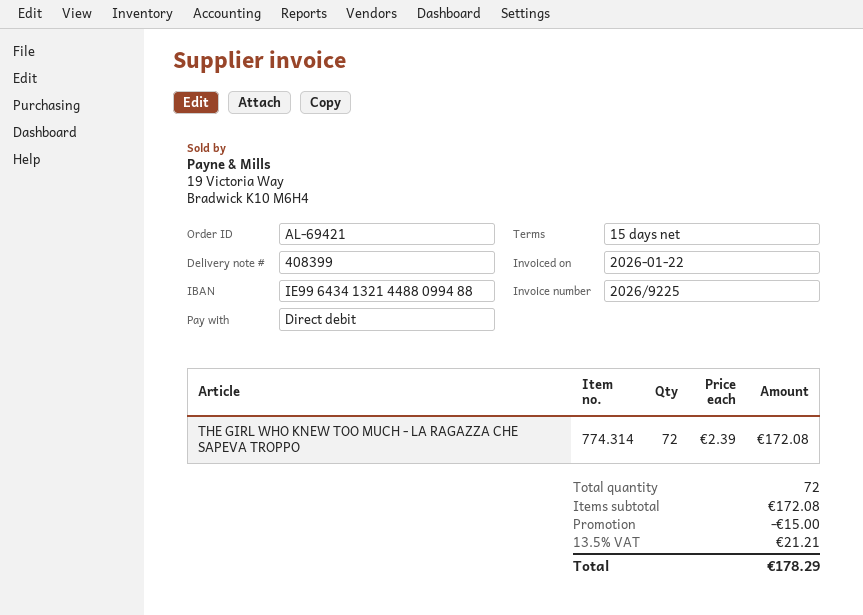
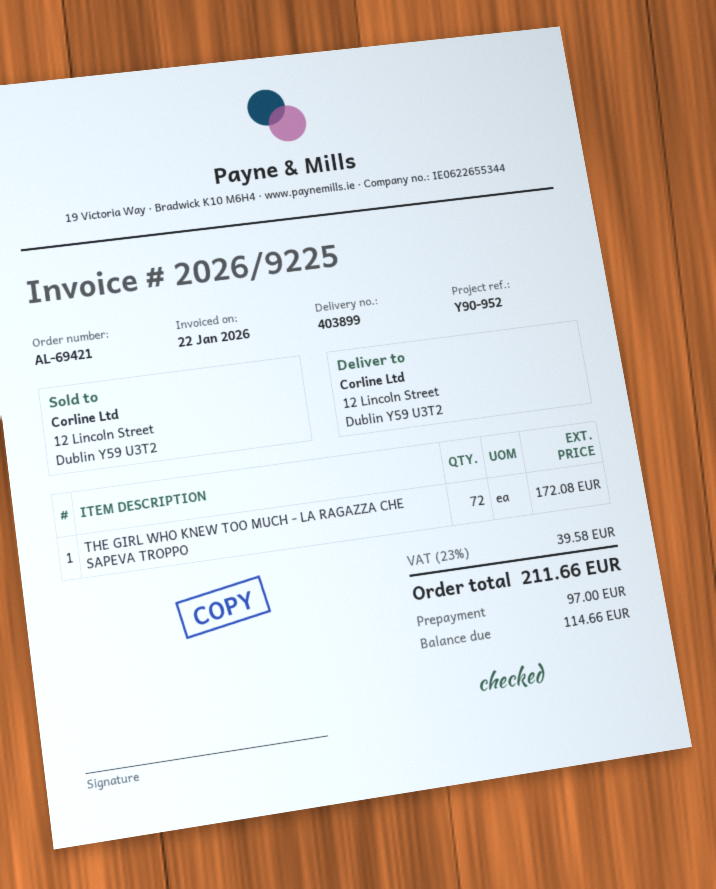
delivery note number: 408399 -> 403899
discount: 15.00 -> none
tax: 13.5% = 21.21 -> 23% = 39.58
total: 178.29 -> 211.66

